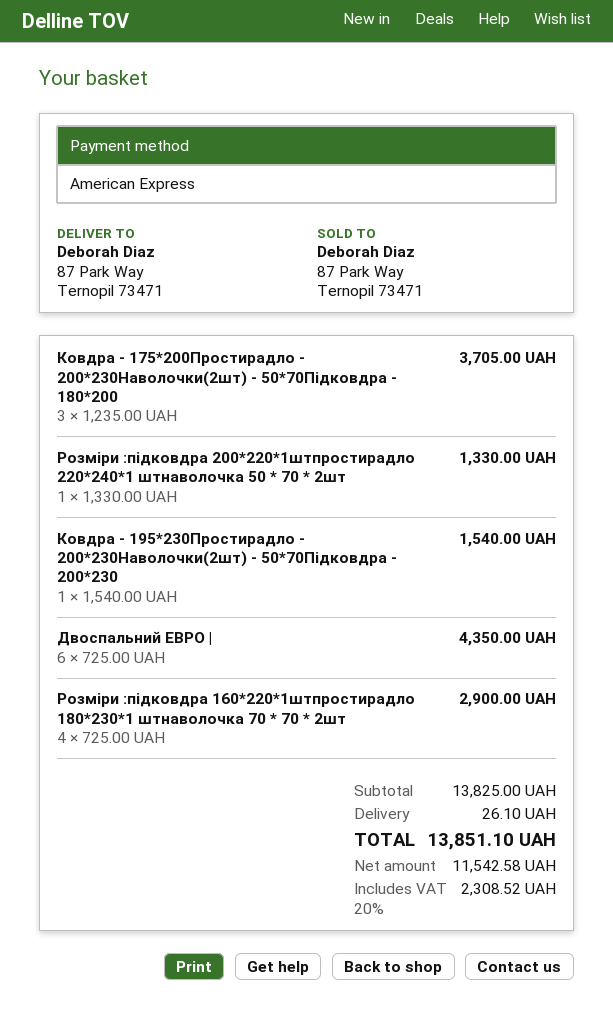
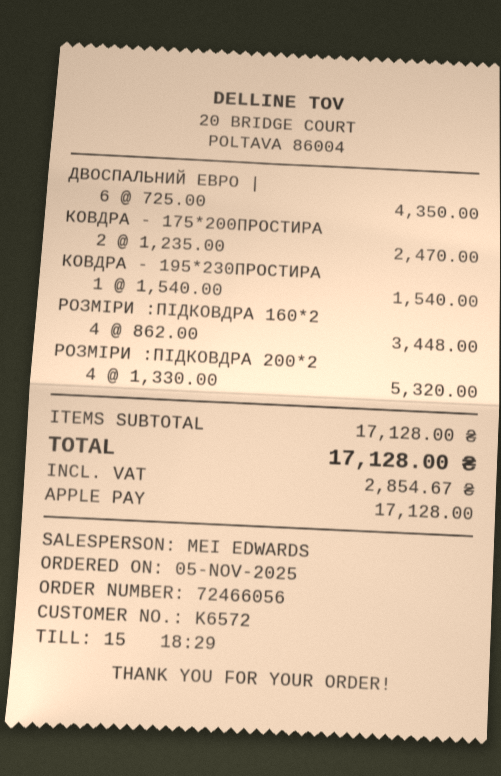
payment method: American Express -> Apple Pay
Ковдра - 175*200Простирадло - 200*230Наволочки(2шт) - 50*70Підковдра - 180*200: 3 x 1235.00 = 3705.00 -> 2 x 1235.00 = 2470.00
Розміри :підковдра 200*220*1штпростирадло 220*240*1 штнаволочка 50 * 70 * 2шт: 1 x 1330.00 = 1330.00 -> 4 x 1330.00 = 5320.00
Розміри :підковдра 160*220*1штпростирадло 180*230*1 штнаволочка 70 * 70 * 2шт: 4 x 725.00 = 2900.00 -> 4 x 862.00 = 3448.00
subtotal: 13825.00 -> 17128.00
shipping: 26.10 -> none
tax: 2308.52 -> 2854.67
total: 13851.10 -> 17128.00

